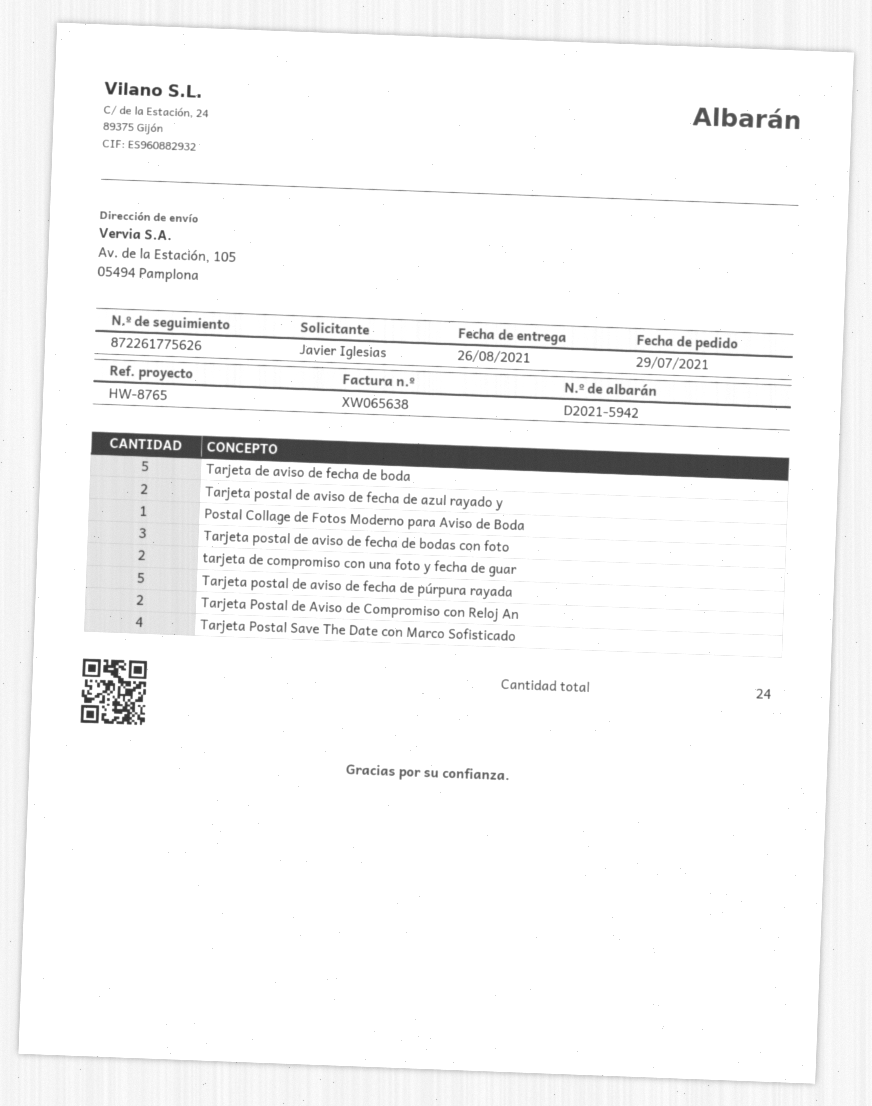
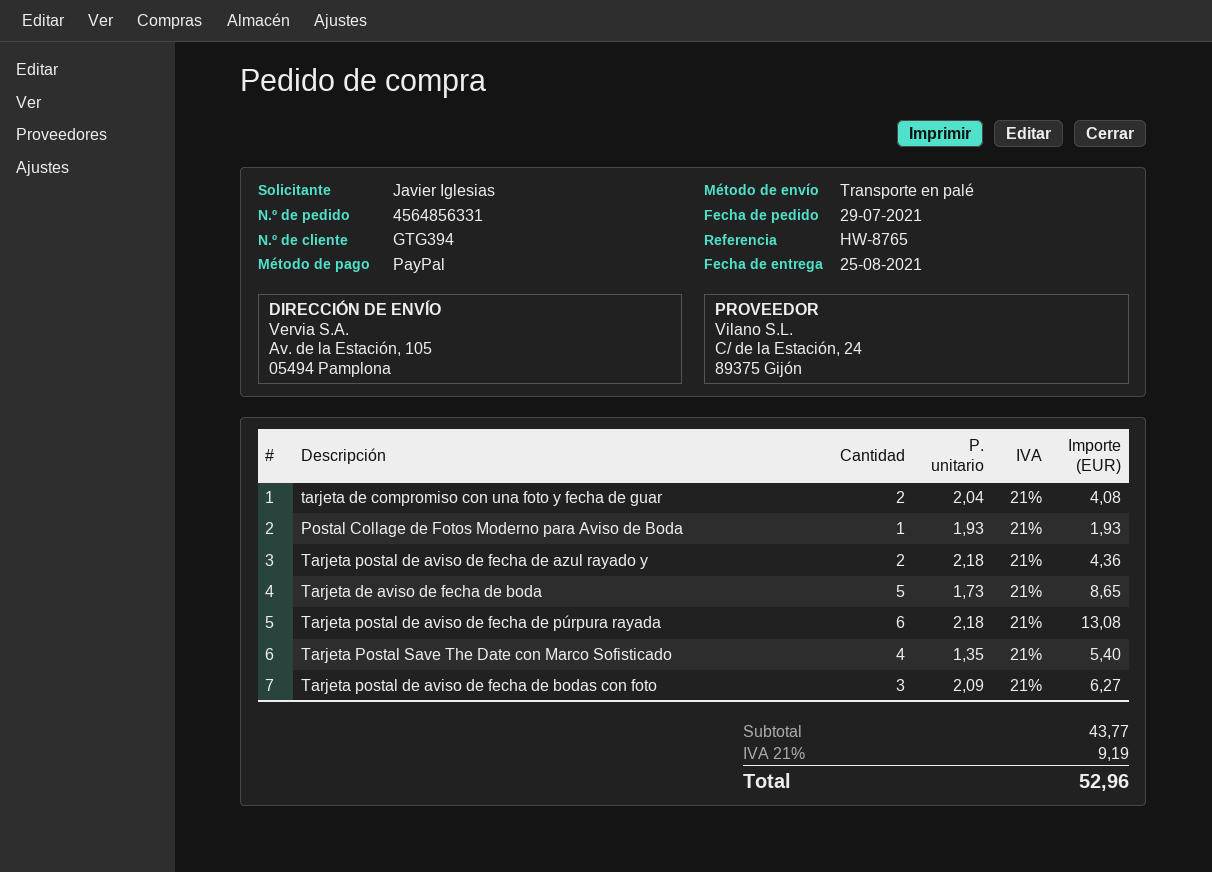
delivery date: 2021-08-26 -> 2021-08-25
Tarjeta postal de aviso de fecha de púrpura rayada: 5 -> 6
Tarjeta Postal de Aviso de Compromiso con Reloj An: 2 -> none

